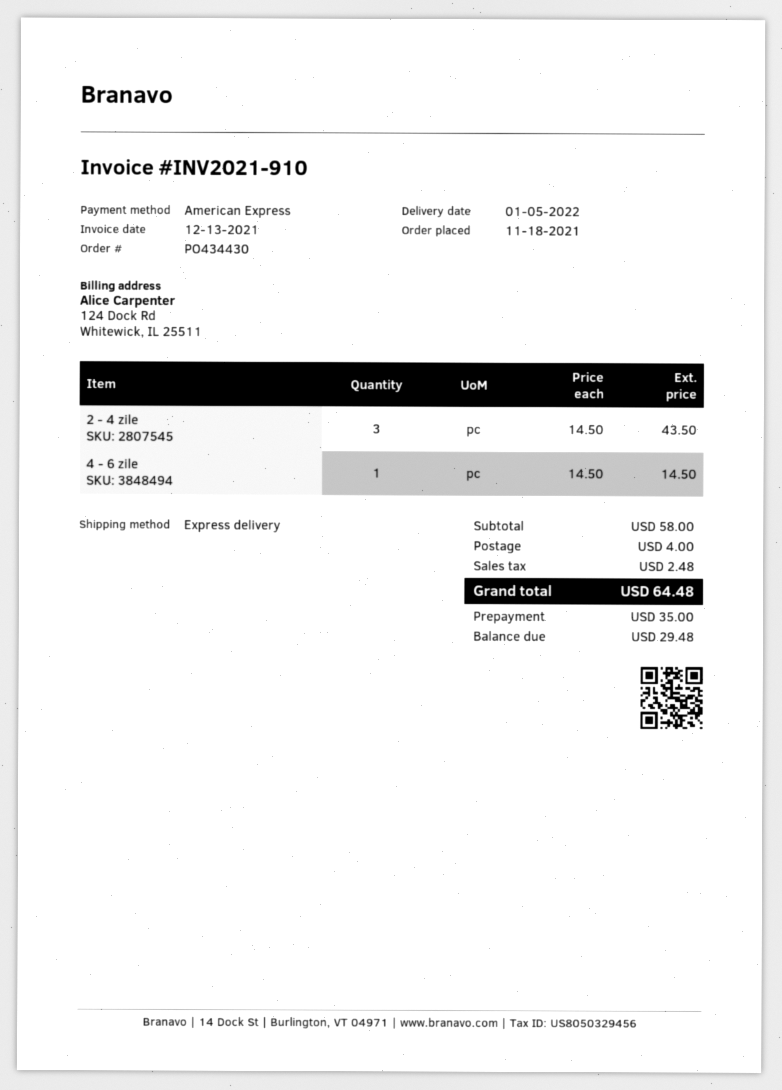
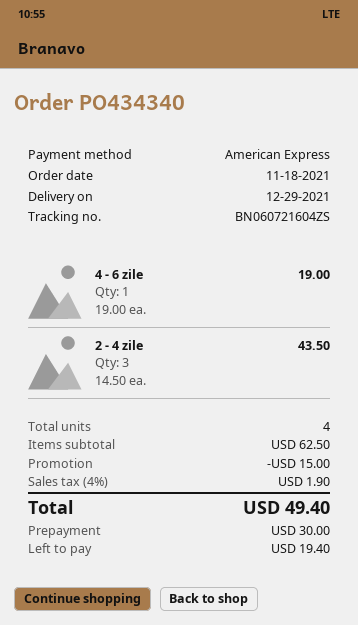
order number: PO434430 -> PO434340
delivery date: 2022-01-05 -> 2021-12-29
4 - 6 zile: 1 x 14.50 = 14.50 -> 1 x 19.00 = 19.00
subtotal: 58.00 -> 62.50
discount: none -> 15.00
shipping: 4.00 -> none
tax: 2.48 -> 1.90
total: 64.48 -> 49.40
deposit: 35.00 -> 30.00
balance: 29.48 -> 19.40

